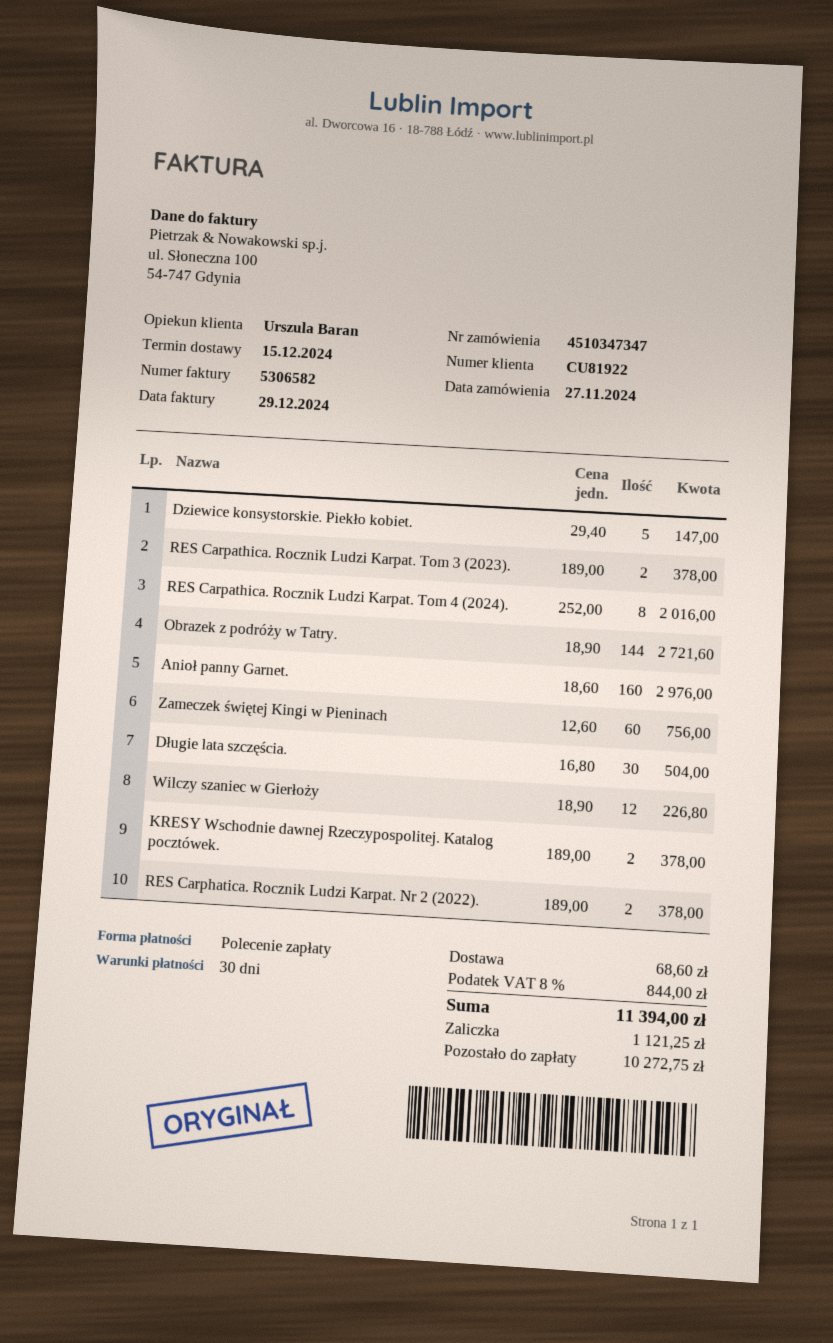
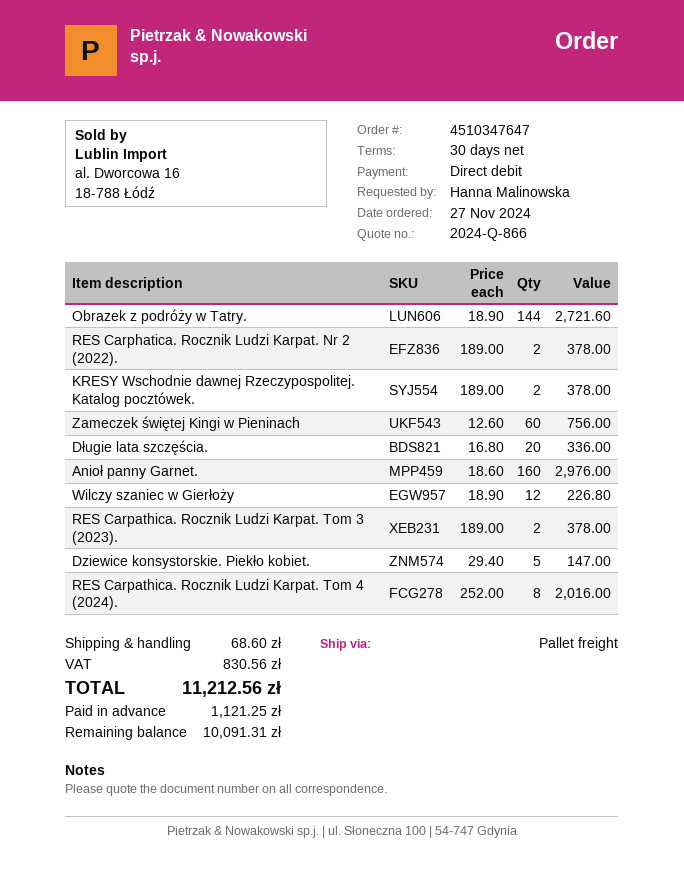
order number: 4510347347 -> 4510347647
Długie lata szczęścia.: 30 x 16.80 = 504.00 -> 20 x 16.80 = 336.00
tax: 844.00 -> 830.56
total: 11394.00 -> 11212.56
balance: 10272.75 -> 10091.31

